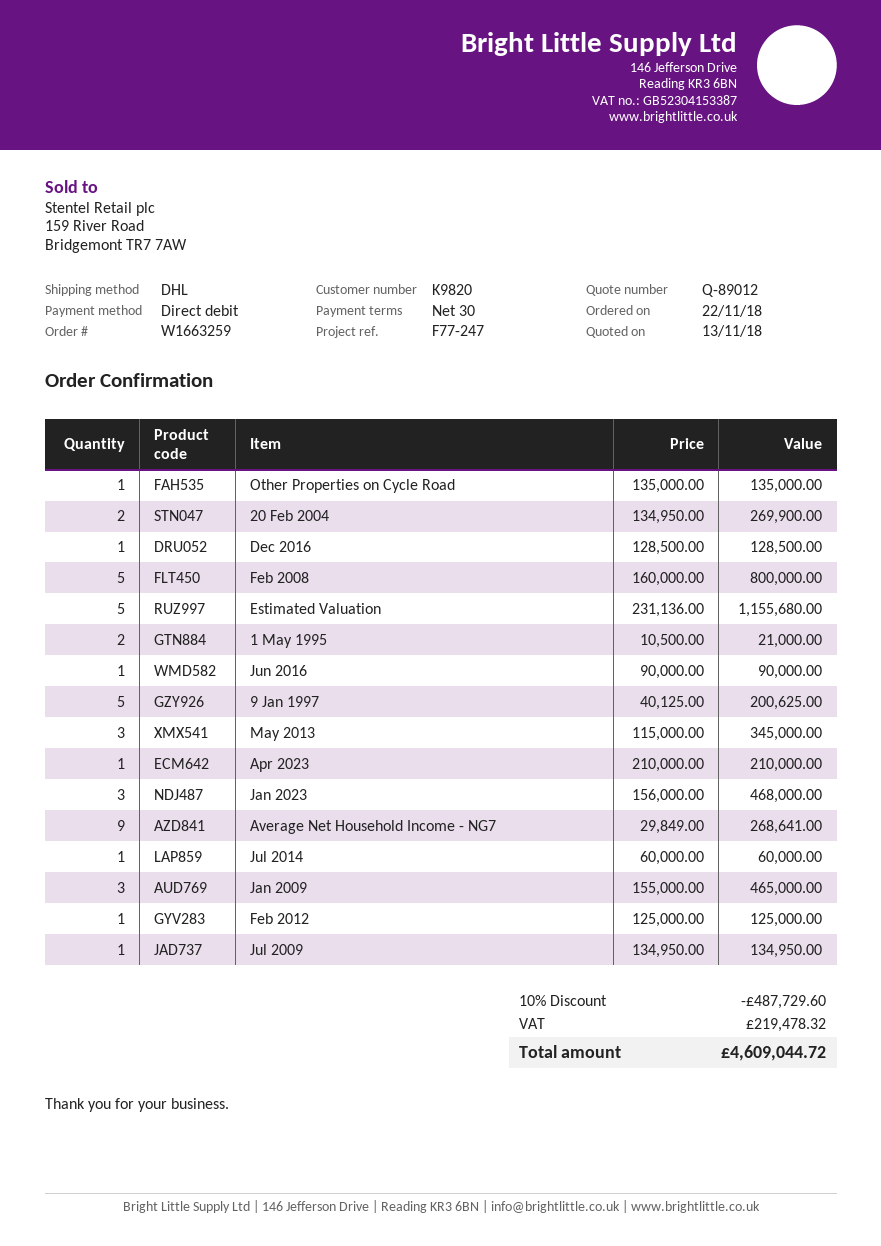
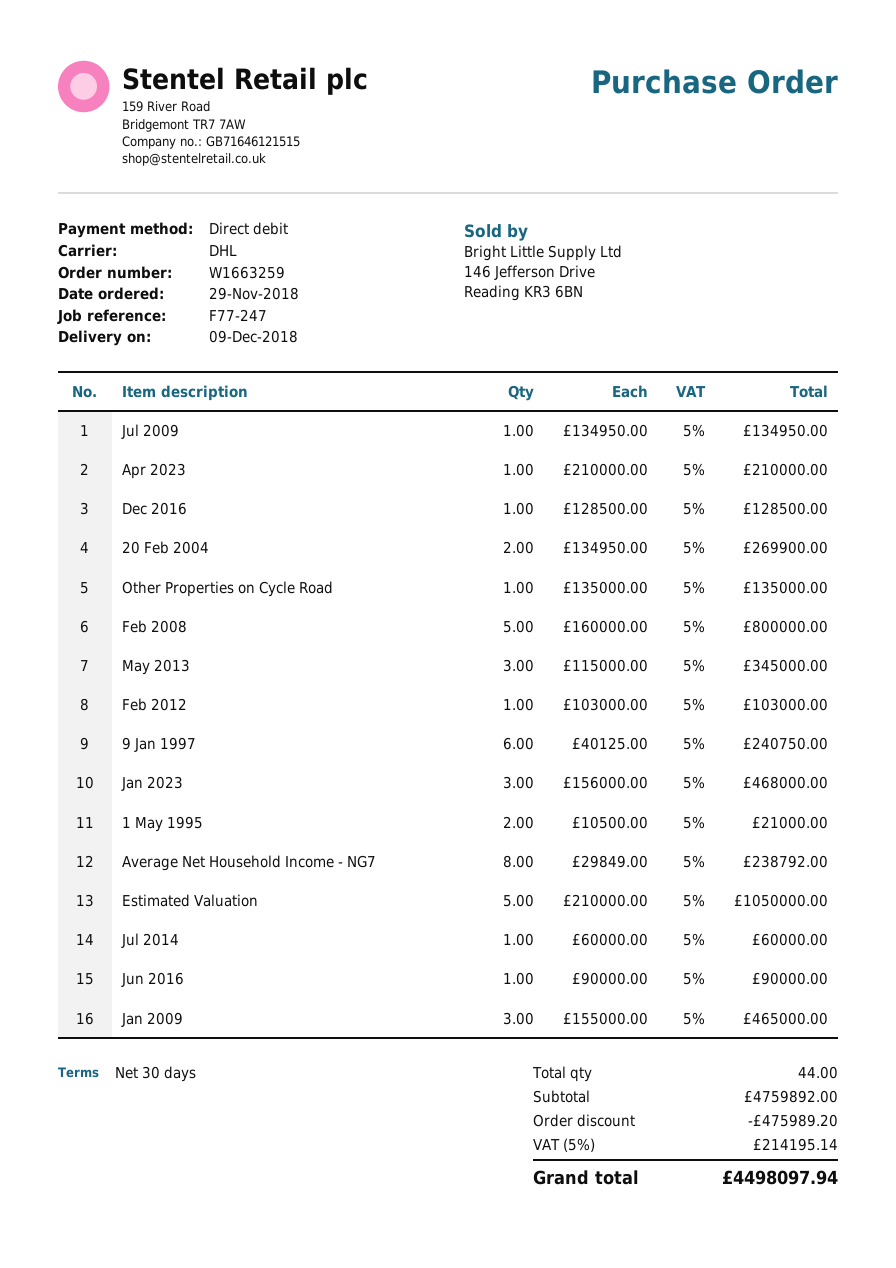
order date: 2018-11-22 -> 2018-11-29
Estimated Valuation: 5 x 231136.00 = 1155680.00 -> 5 x 210000.00 = 1050000.00
9 Jan 1997: 5 x 40125.00 = 200625.00 -> 6 x 40125.00 = 240750.00
Average Net Household Income - NG7: 9 x 29849.00 = 268641.00 -> 8 x 29849.00 = 238792.00
Feb 2012: 1 x 125000.00 = 125000.00 -> 1 x 103000.00 = 103000.00
discount: 487729.60 -> 475989.20
tax: 219478.32 -> 214195.14
total: 4609044.72 -> 4498097.94

